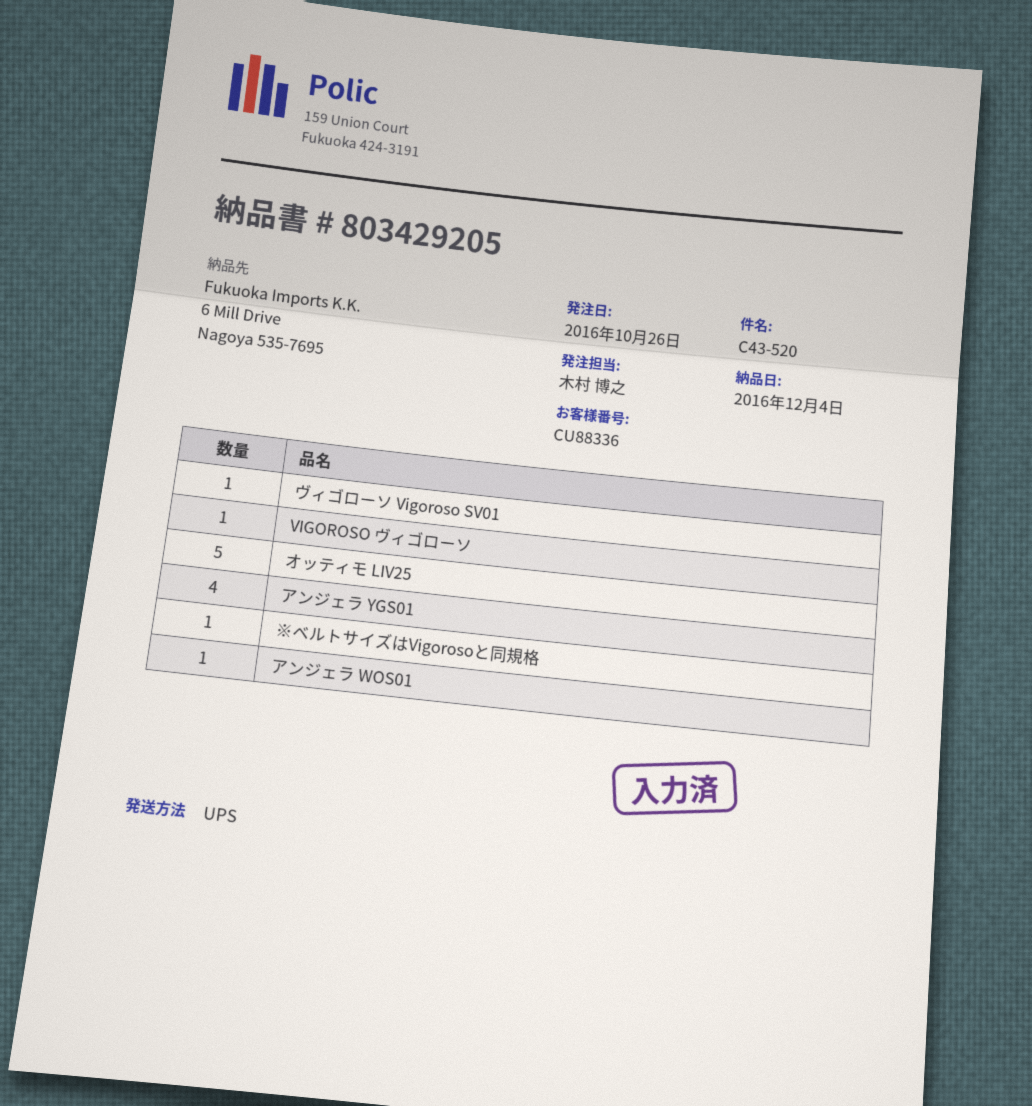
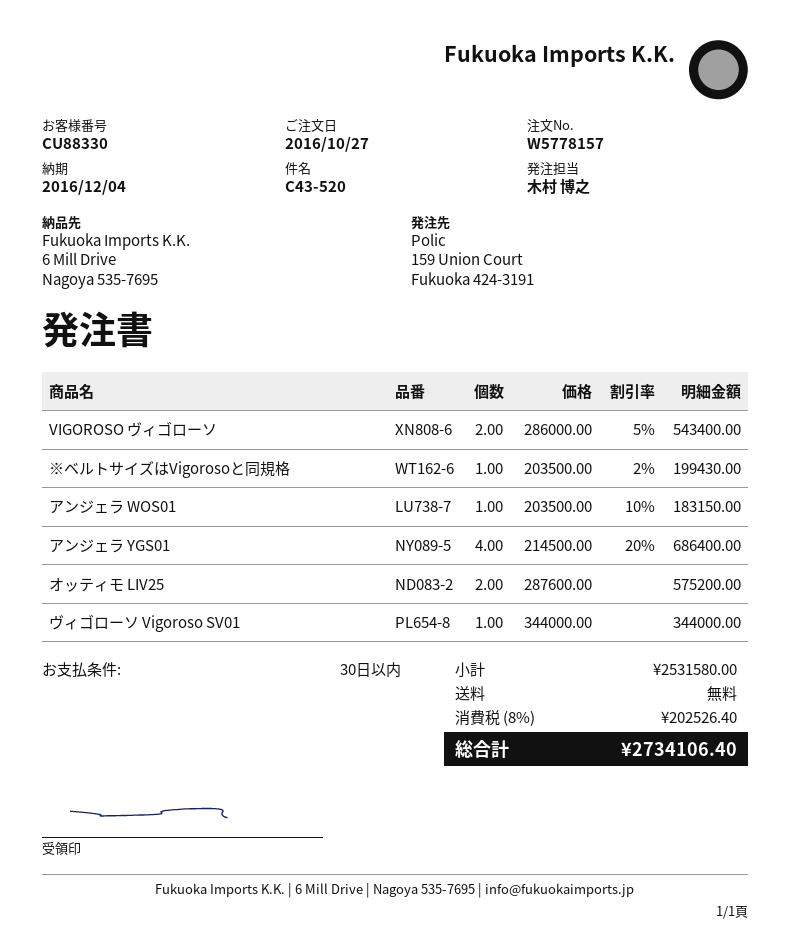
order date: 2016-10-26 -> 2016-10-27
customer number: CU88336 -> CU88330
VIGOROSO ヴィゴローソ: 1 -> 2
オッティモ LIV25: 5 -> 2

